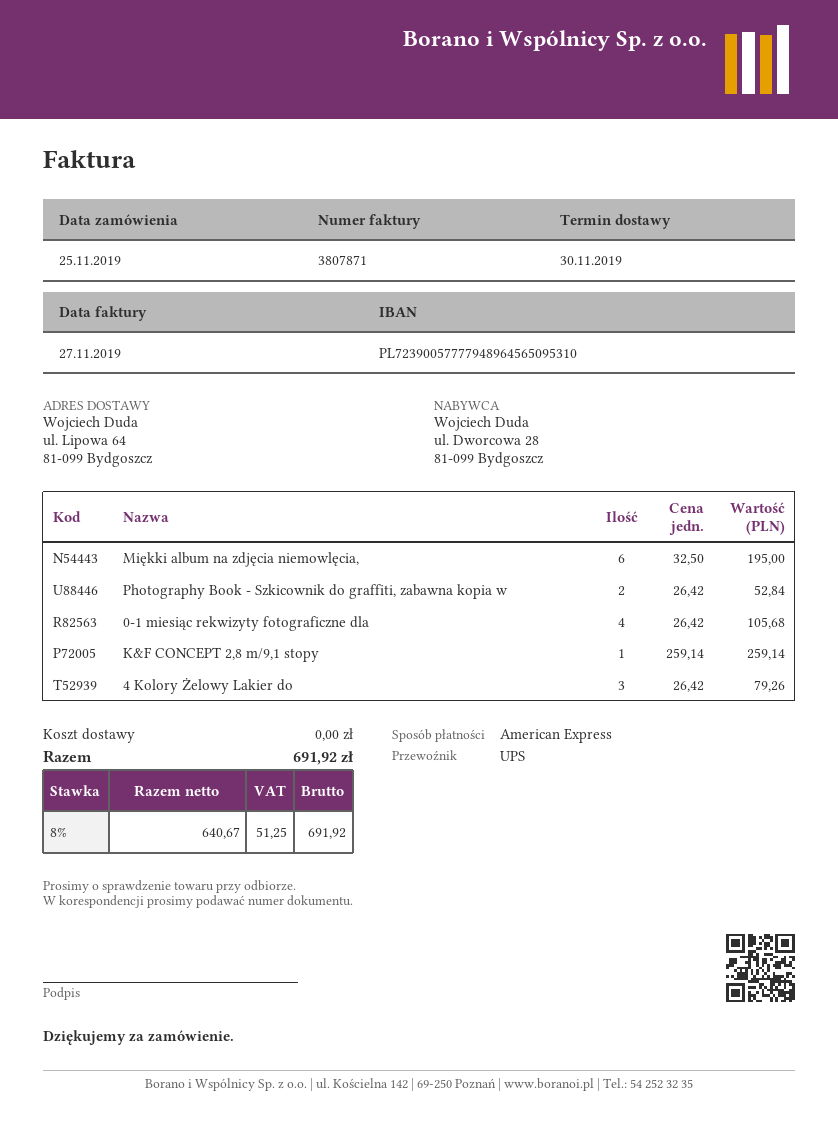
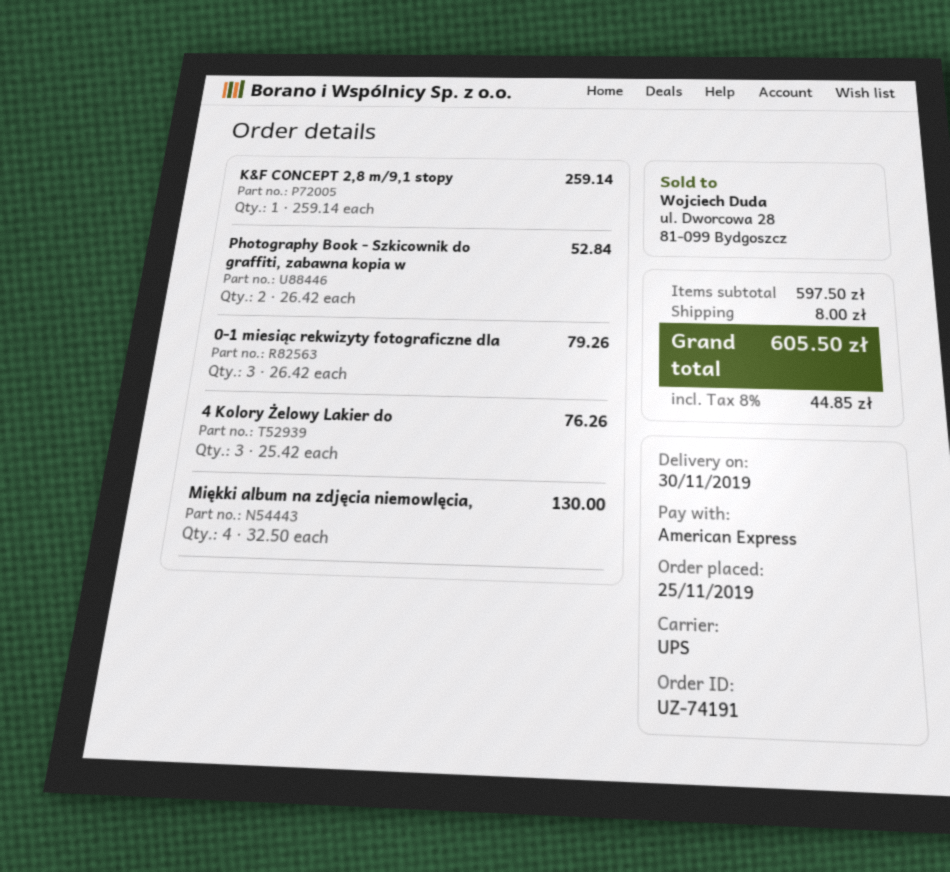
Miękki album na zdjęcia niemowlęcia,: 6 x 32.50 = 195.00 -> 4 x 32.50 = 130.00
0-1 miesiąc rekwizyty fotograficzne dla: 4 x 26.42 = 105.68 -> 3 x 26.42 = 79.26
4 Kolory Żelowy Lakier do: 3 x 26.42 = 79.26 -> 3 x 25.42 = 76.26
shipping: 0.00 -> 8.00
tax: 8% = 51.25 -> 8% = 44.85
total: 691.92 -> 605.50

